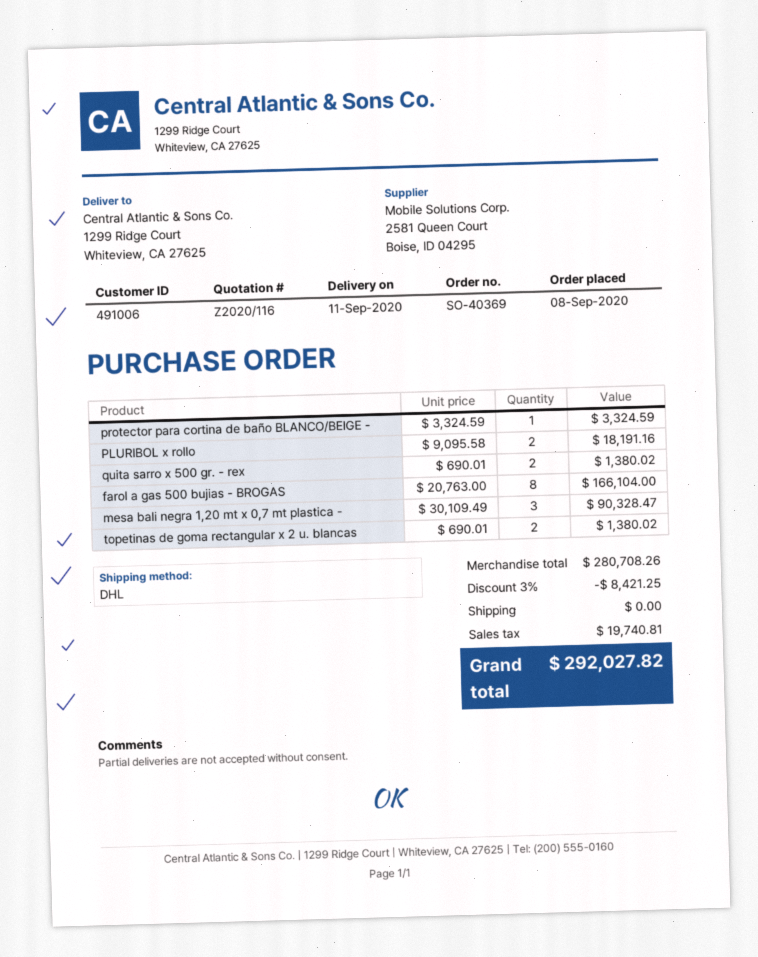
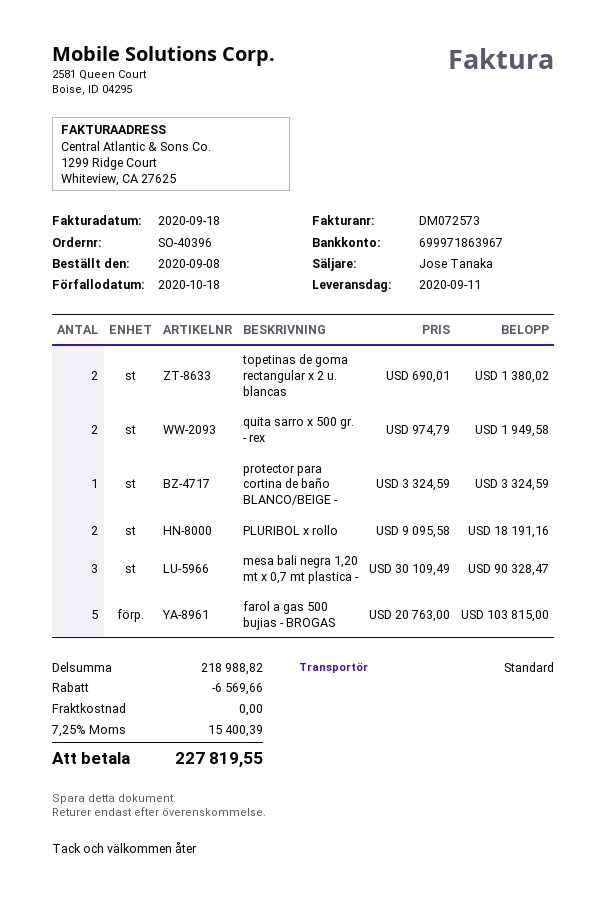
order number: SO-40369 -> SO-40396
shipping method: DHL -> standard
quita sarro x 500 gr. - rex: 2 x 690.01 = 1380.02 -> 2 x 974.79 = 1949.58
farol a gas 500 bujias - BROGAS: 8 x 20763.00 = 166104.00 -> 5 x 20763.00 = 103815.00
subtotal: 280708.26 -> 218988.82
discount: 8421.25 -> 6569.66
tax: 19740.81 -> 15400.39
total: 292027.82 -> 227819.55

